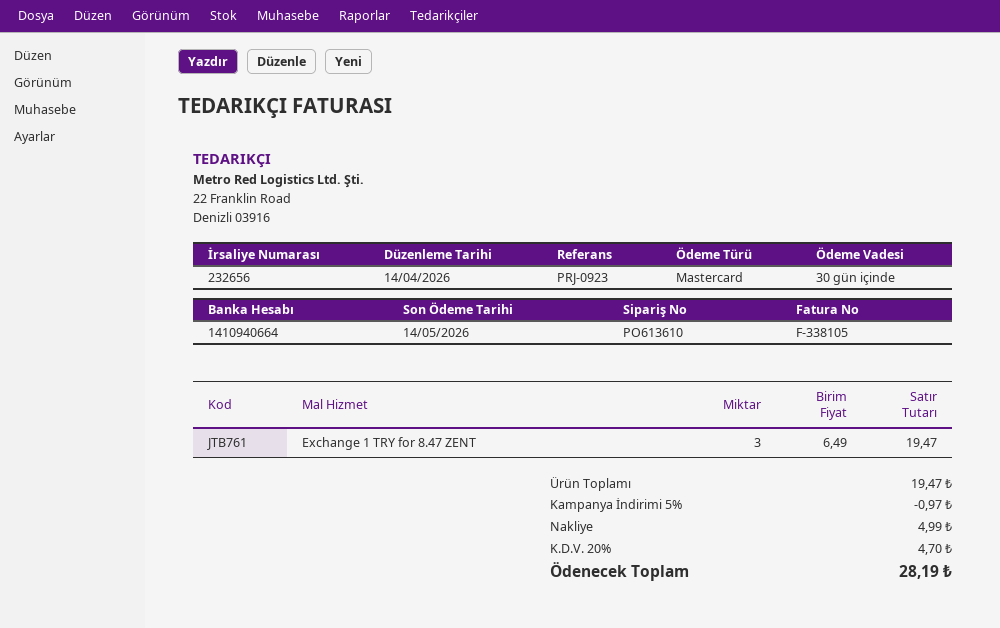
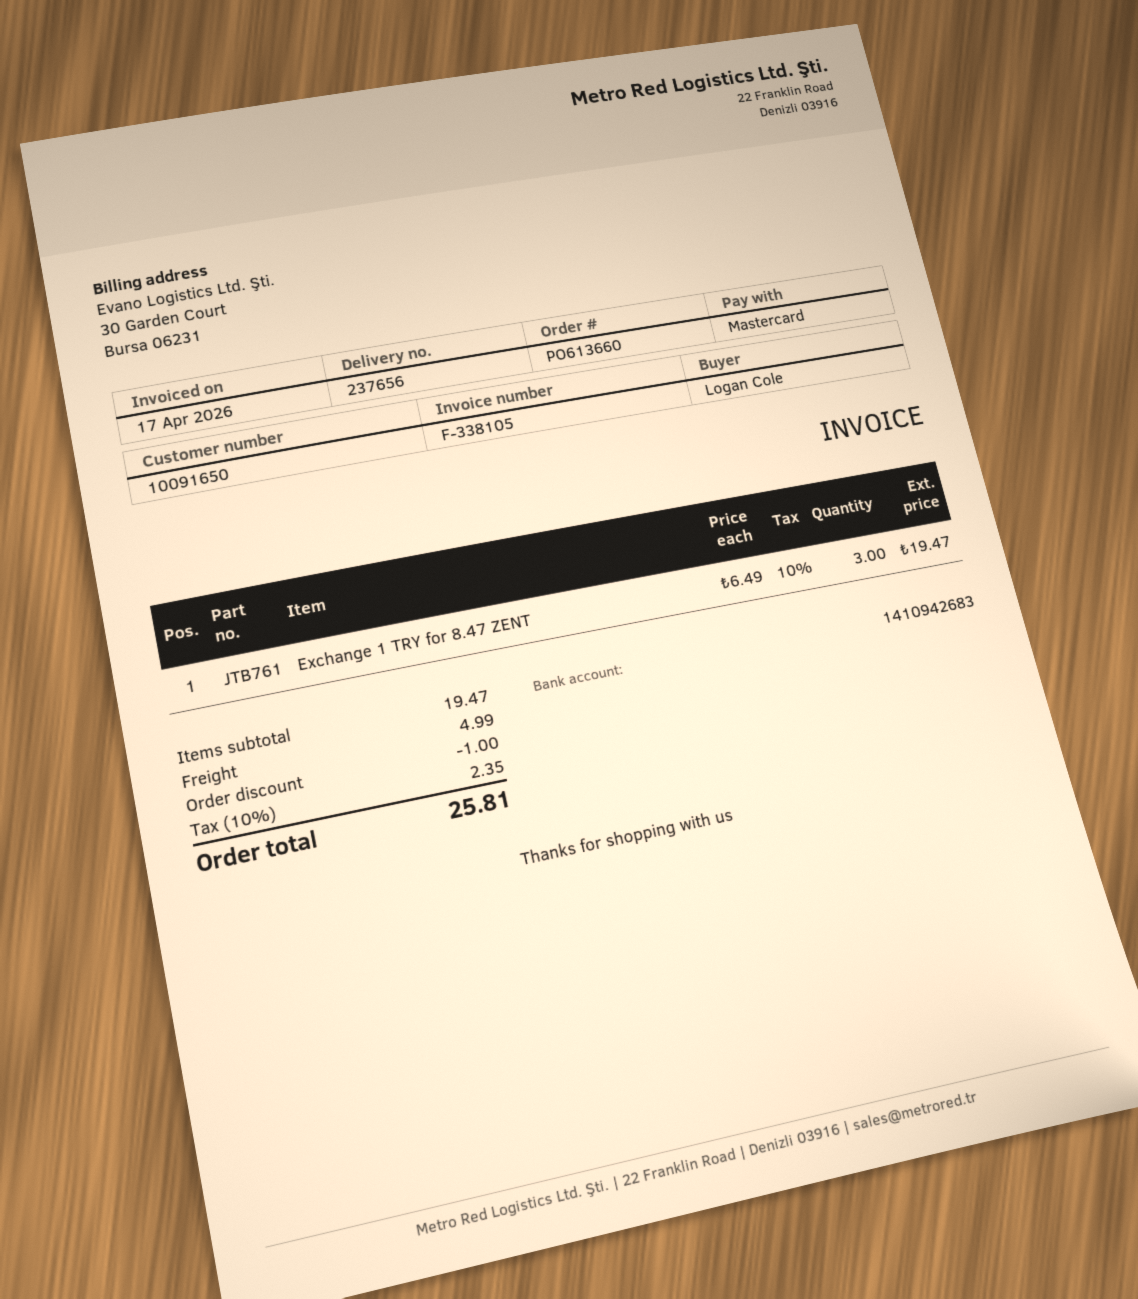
order number: PO613610 -> PO613660
delivery note number: 232656 -> 237656
invoice date: 2026-04-14 -> 2026-04-17
bank account: 1410940664 -> 1410942683
discount: 0.97 -> 1.00
tax: 20% = 4.70 -> 10% = 2.35
total: 28.19 -> 25.81

